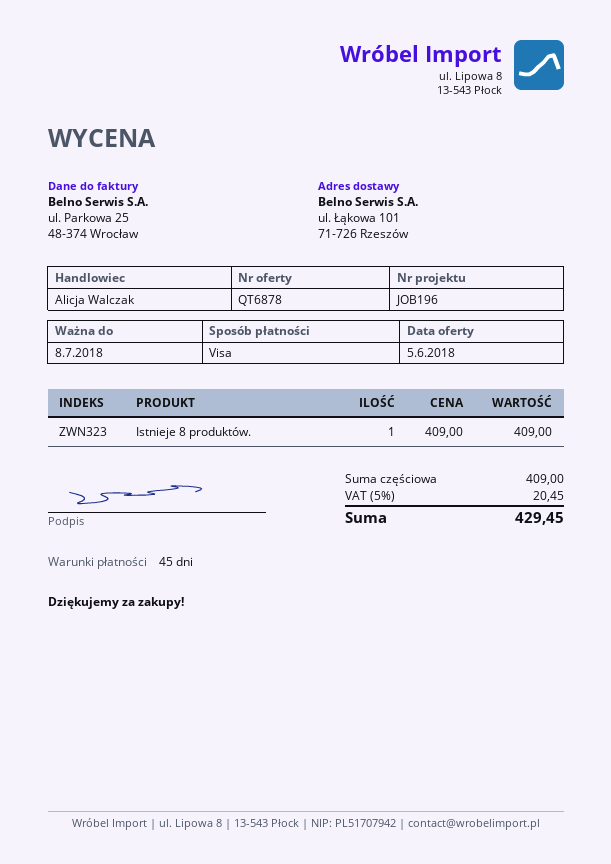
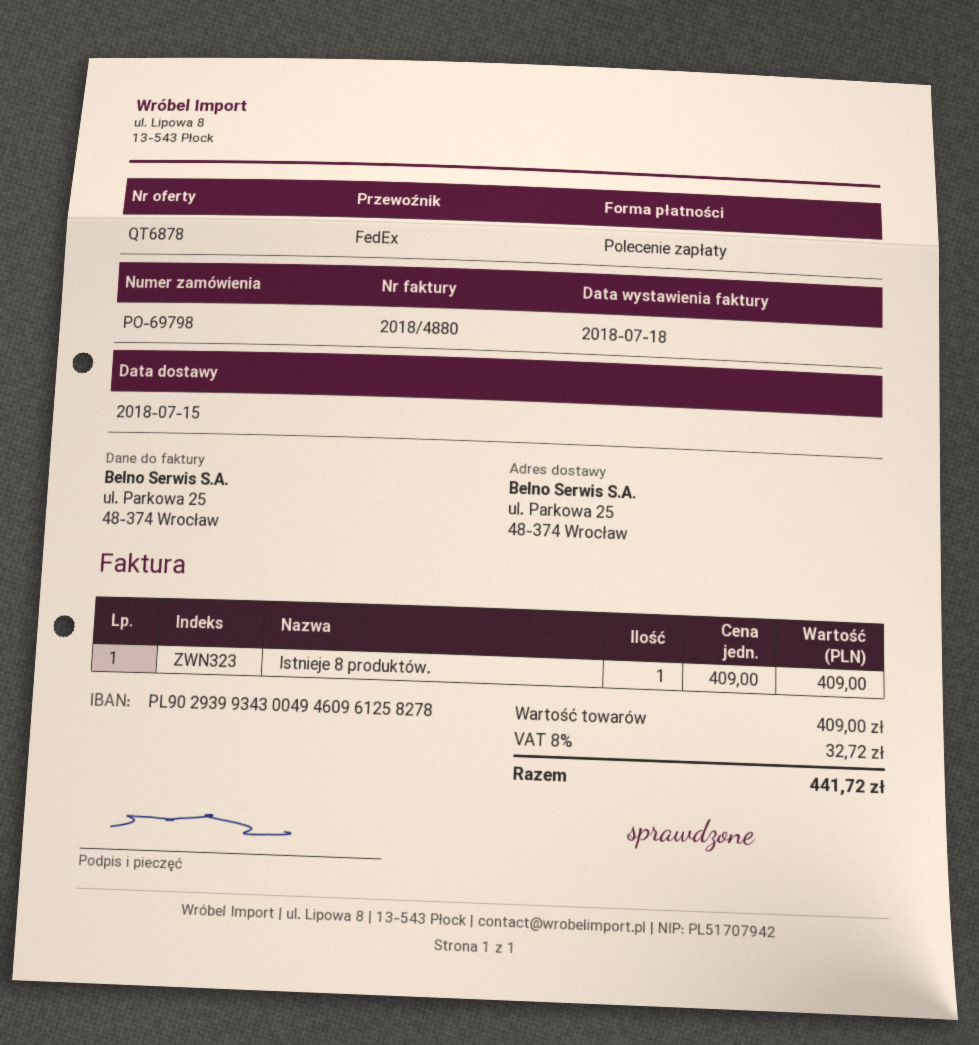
payment method: Visa -> direct debit
ship to: ul. Łąkowa 101, 71-726 Rzeszów -> ul. Parkowa 25, 48-374 Wrocław
tax: 5% = 20.45 -> 8% = 32.72
total: 429.45 -> 441.72

